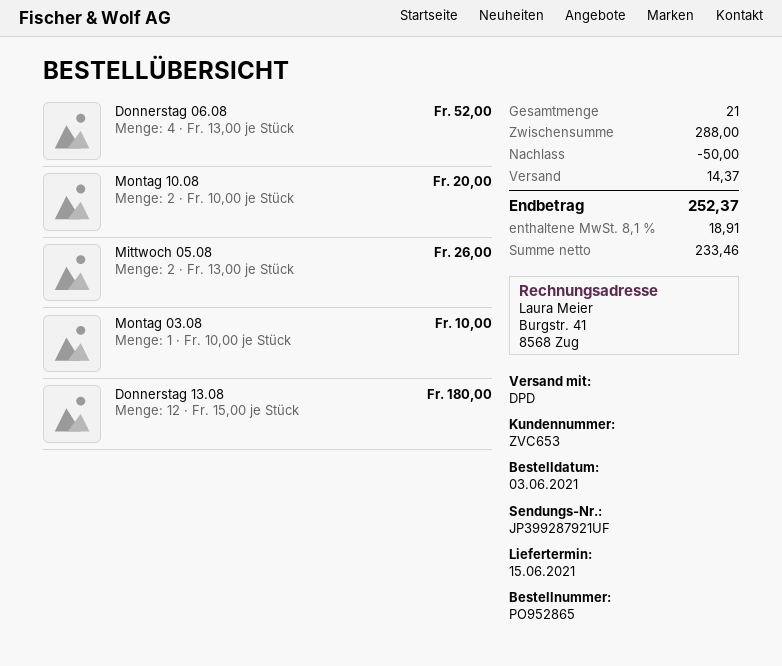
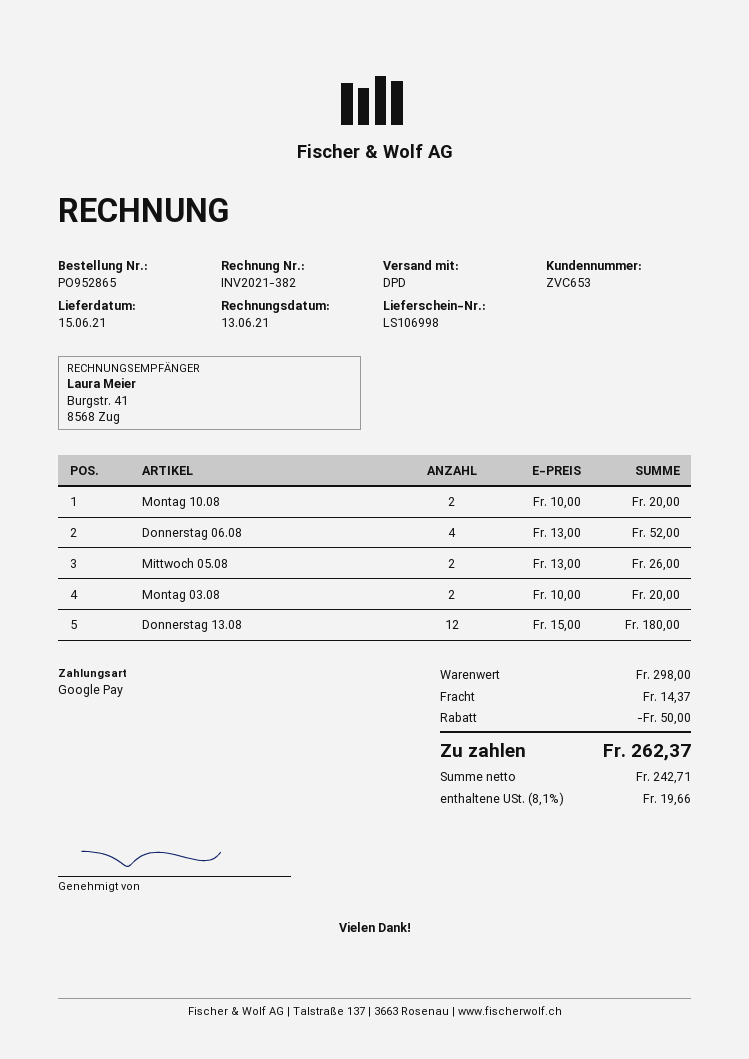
Montag 03.08: 1 x 10.00 = 10.00 -> 2 x 10.00 = 20.00
subtotal: 288.00 -> 298.00
net: 233.46 -> 242.71
tax: 8.1% = 18.91 -> 8.1% = 19.66
total: 252.37 -> 262.37

